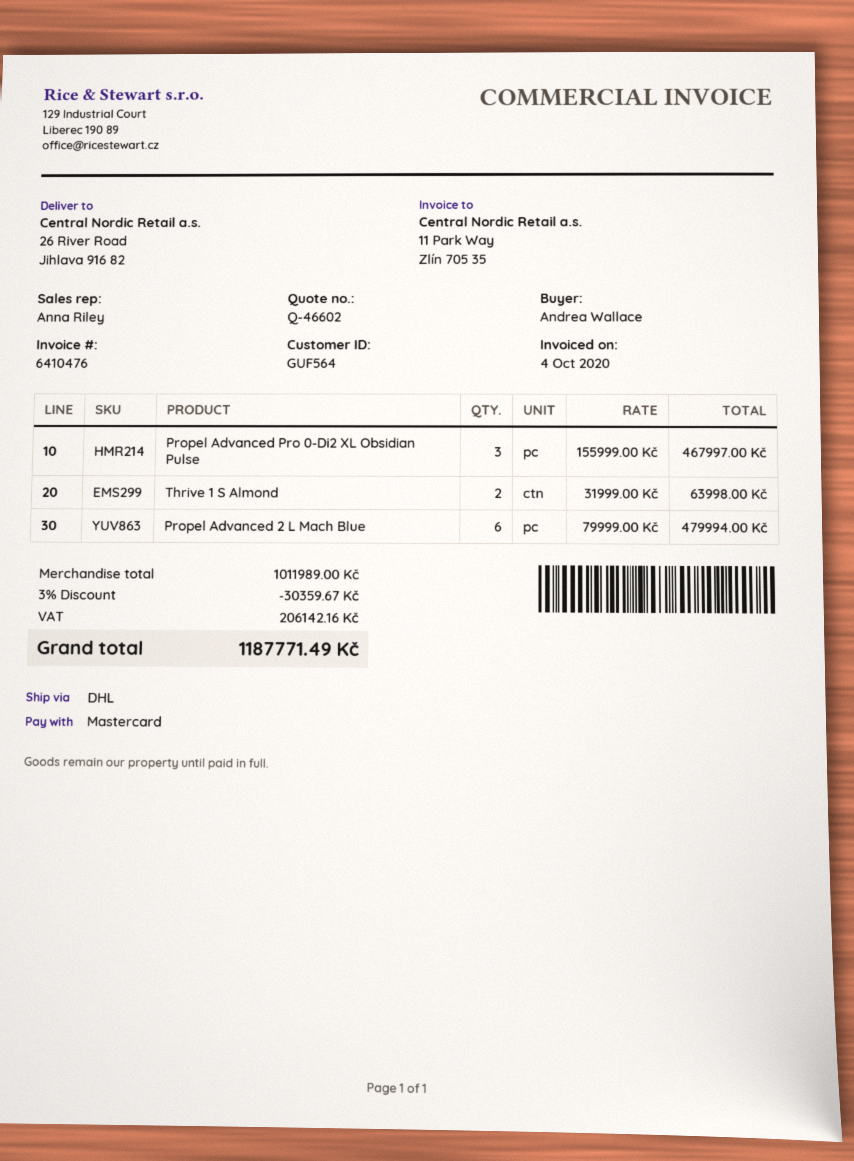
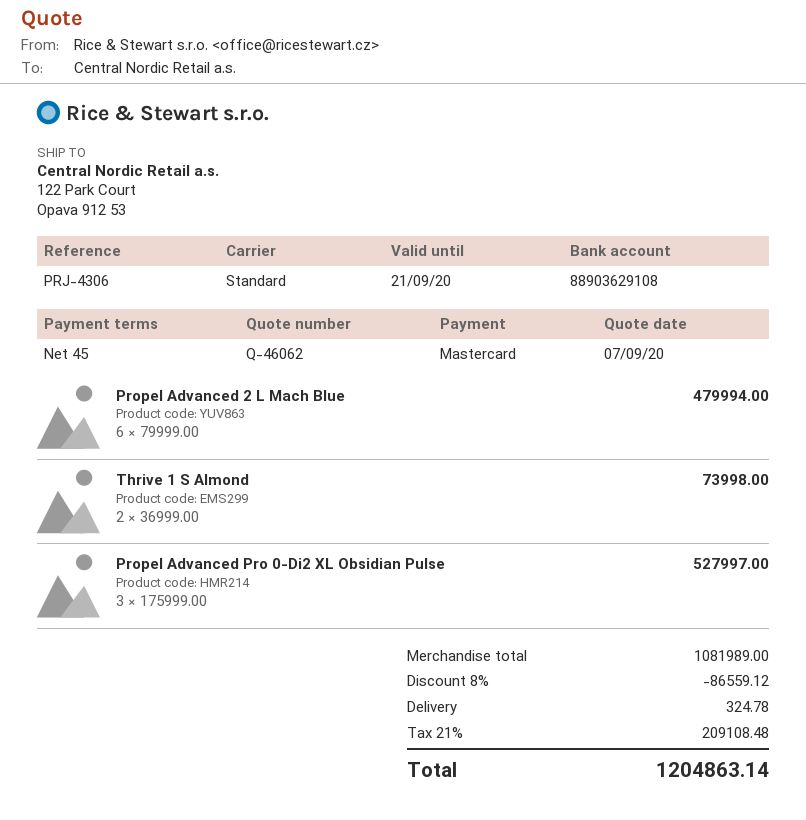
quote number: Q-46602 -> Q-46062
shipping method: DHL -> standard
ship to: 26 River Road, Jihlava 916 82 -> 122 Park Court, Opava 912 53
Propel Advanced Pro 0-Di2 XL Obsidian Pulse: 3 x 155999.00 = 467997.00 -> 3 x 175999.00 = 527997.00
Thrive 1 S Almond: 2 x 31999.00 = 63998.00 -> 2 x 36999.00 = 73998.00
subtotal: 1011989.00 -> 1081989.00
discount: 3% = 30359.67 -> 8% = 86559.12
shipping: none -> 324.78
tax: 206142.16 -> 209108.48
total: 1187771.49 -> 1204863.14

